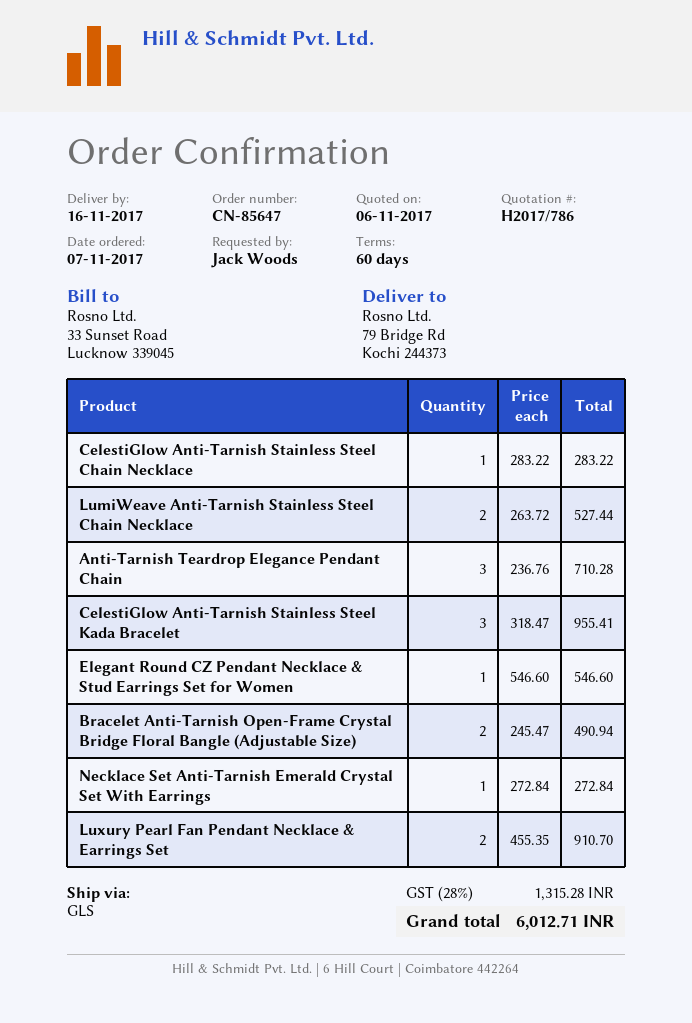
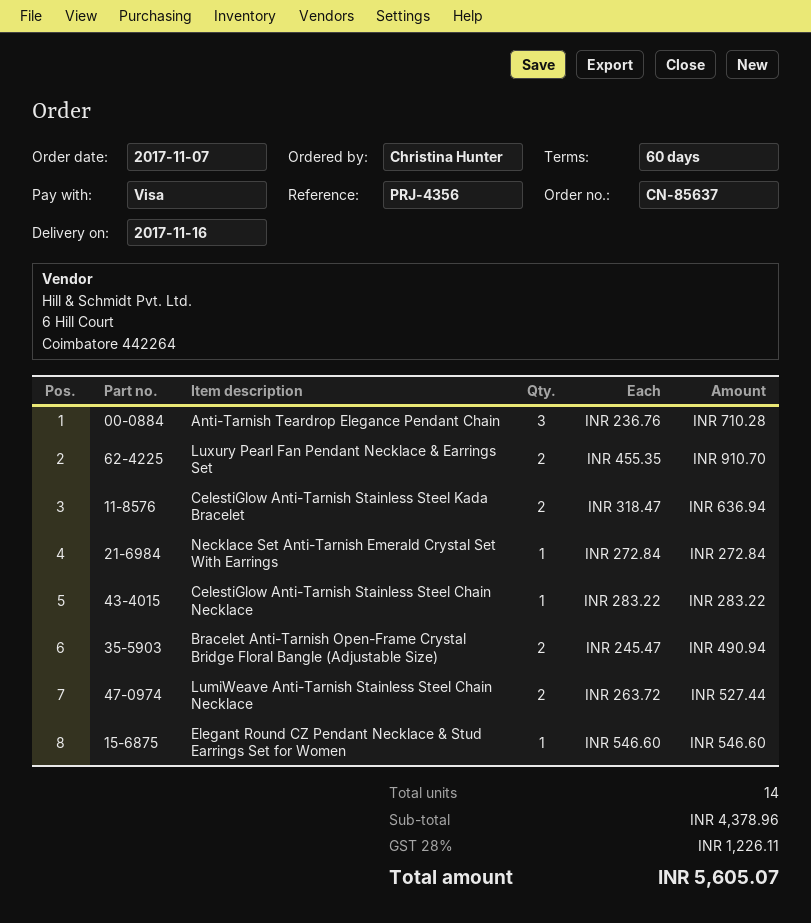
order number: CN-85647 -> CN-85637
ordered by: Jack Woods -> Christina Hunter
CelestiGlow Anti-Tarnish Stainless Steel Kada Bracelet: 3 x 318.47 = 955.41 -> 2 x 318.47 = 636.94
tax: 28% = 1315.28 -> 28% = 1226.11
total: 6012.71 -> 5605.07

